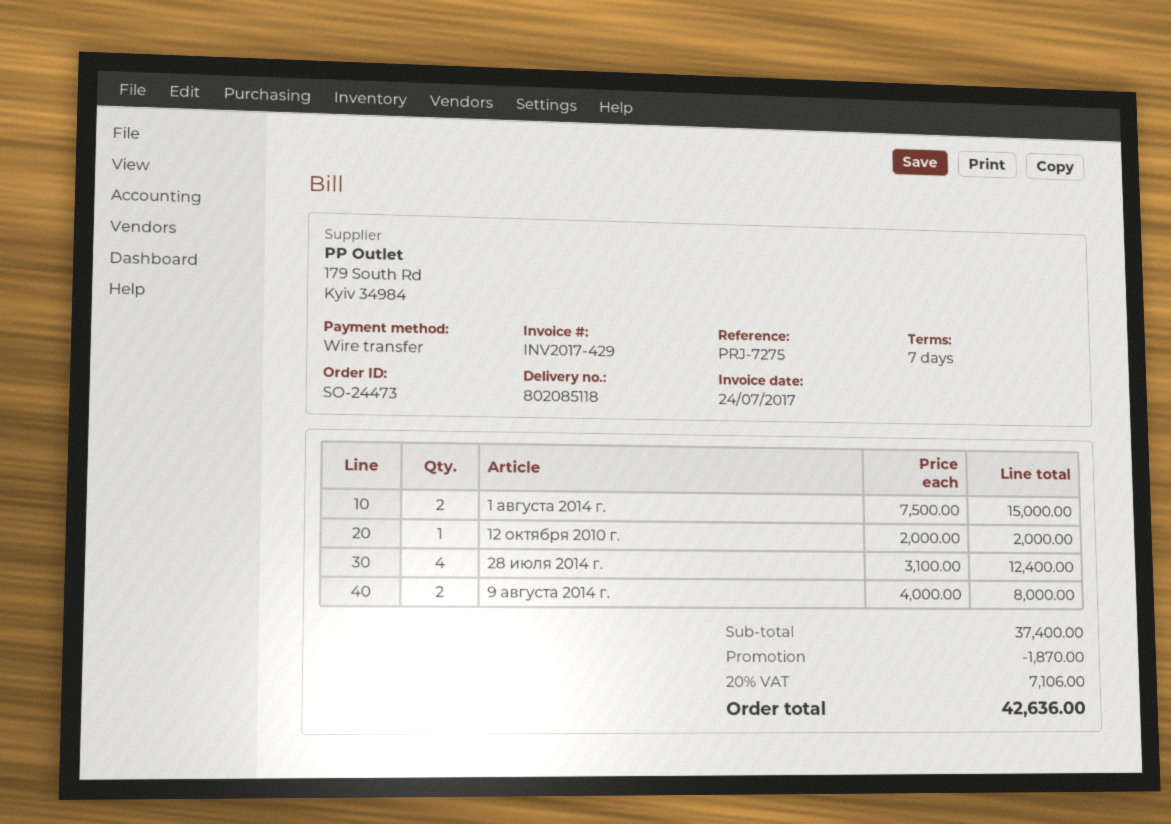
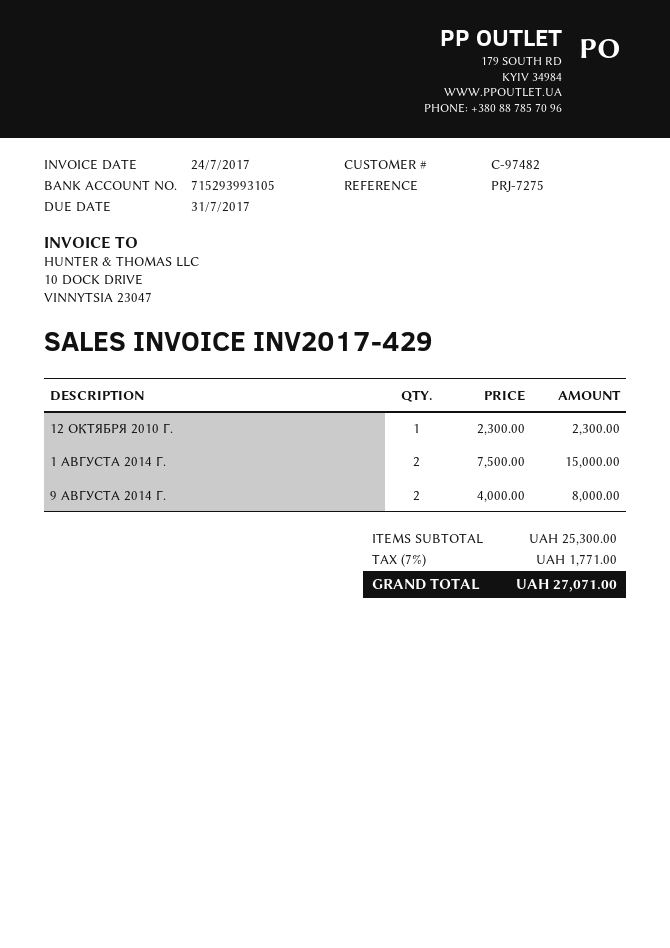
12 октября 2010 г.: 1 x 2000.00 = 2000.00 -> 1 x 2300.00 = 2300.00
28 июля 2014 г.: 4 x 3100.00 = 12400.00 -> none
subtotal: 37400.00 -> 25300.00
discount: 1870.00 -> none
tax: 20% = 7106.00 -> 7% = 1771.00
total: 42636.00 -> 27071.00

